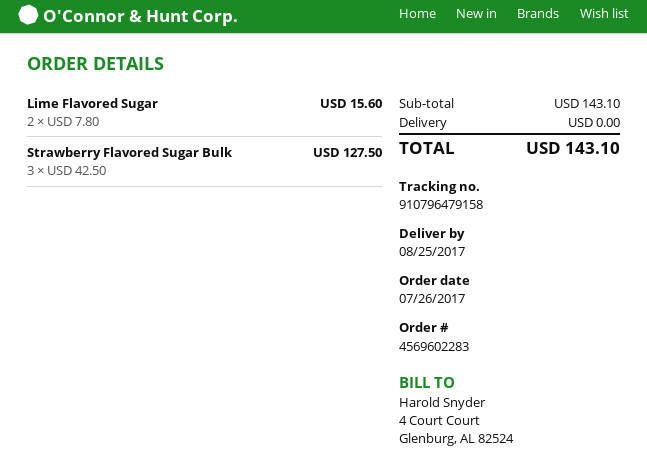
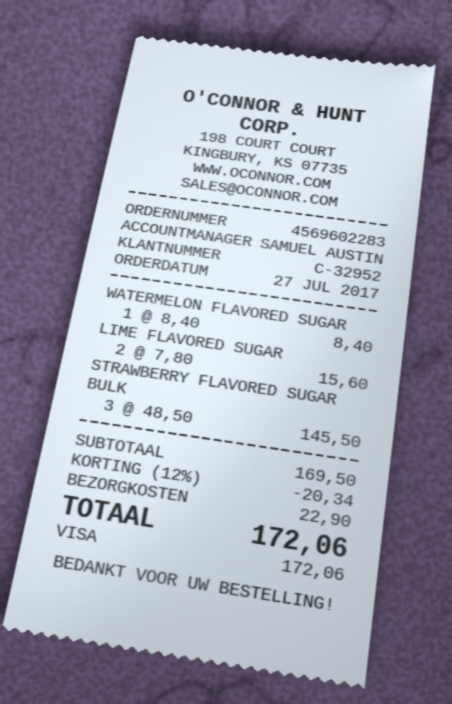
order date: 2017-07-26 -> 2017-07-27
Strawberry Flavored Sugar Bulk: 3 x 42.50 = 127.50 -> 3 x 48.50 = 145.50
WATERMELON FLAVORED SUGAR: none -> 1 x 8.40 = 8.40
subtotal: 143.10 -> 169.50
discount: none -> 12% = 20.34
shipping: 0.00 -> 22.90
total: 143.10 -> 172.06

